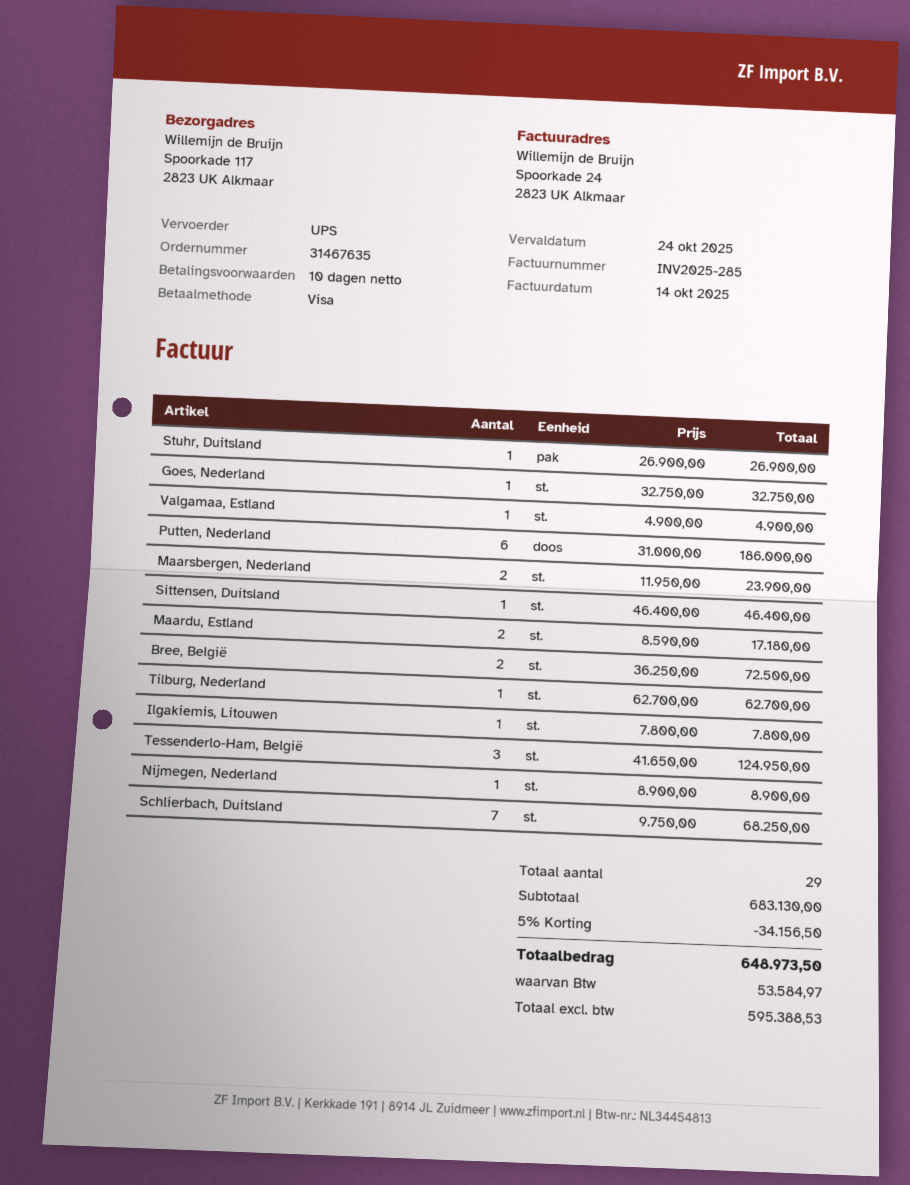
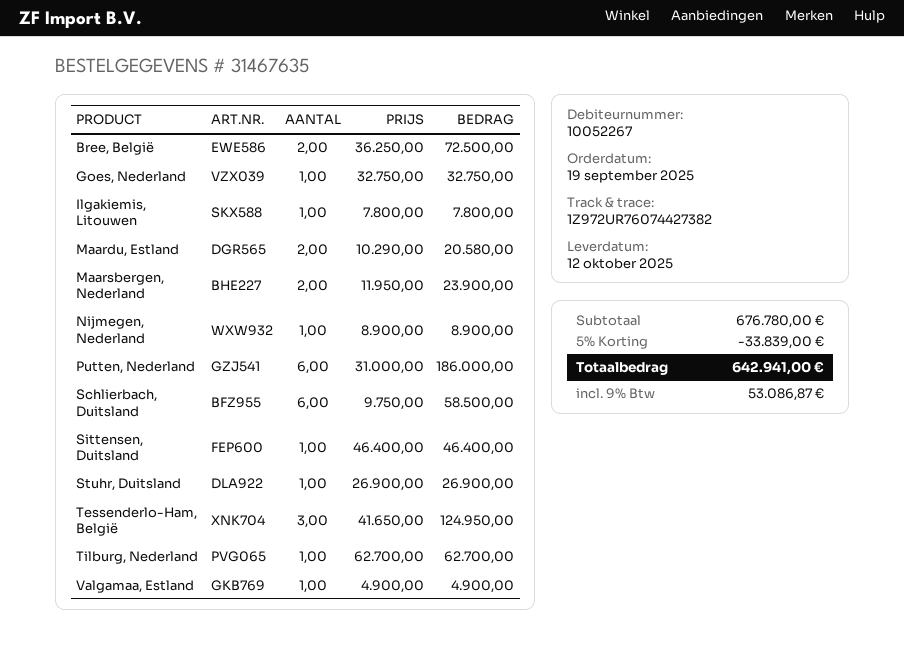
Maardu, Estland: 2 x 8590.00 = 17180.00 -> 2 x 10290.00 = 20580.00
Schlierbach, Duitsland: 7 x 9750.00 = 68250.00 -> 6 x 9750.00 = 58500.00
subtotal: 683130.00 -> 676780.00
discount: 5% = 34156.50 -> 5% = 33839.00
tax: 53584.97 -> 53086.87
total: 648973.50 -> 642941.00

